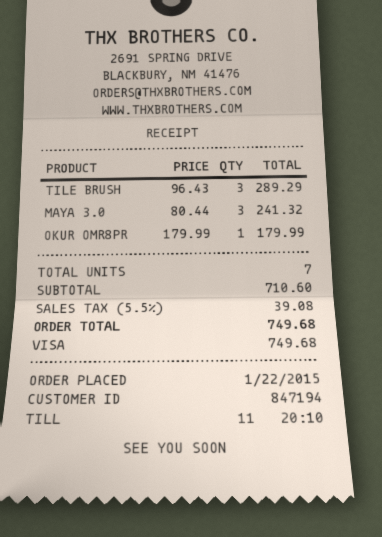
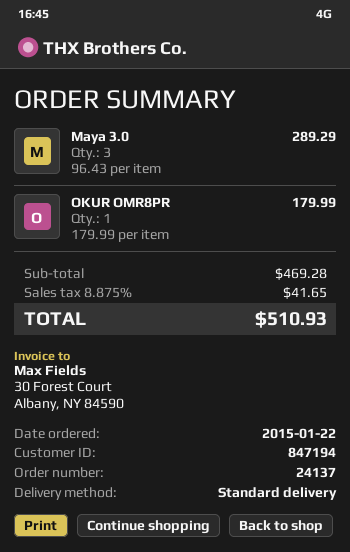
TILE BRUSH: 3 x 96.43 = 289.29 -> none
MAYA 3.0: 3 x 80.44 = 241.32 -> 3 x 96.43 = 289.29
subtotal: 710.60 -> 469.28
tax: 5.5% = 39.08 -> 8.875% = 41.65
total: 749.68 -> 510.93

